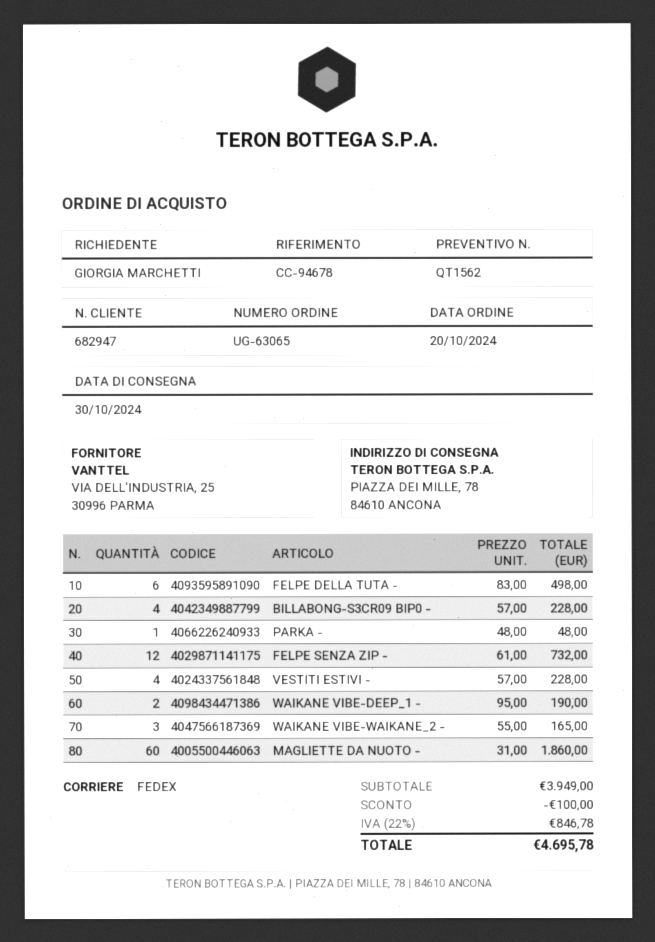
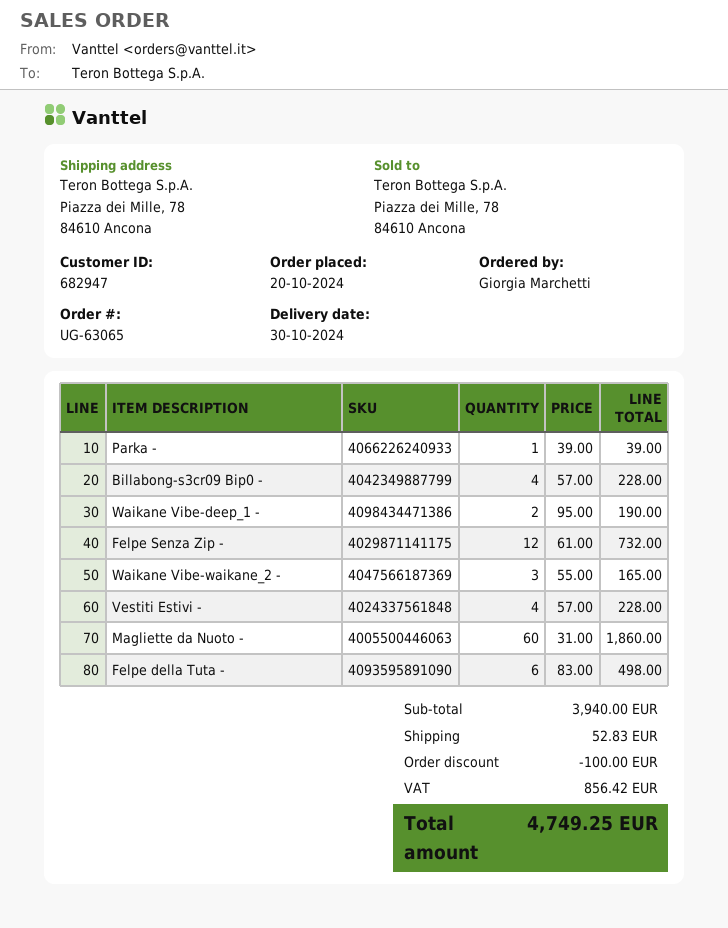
PARKA -: 1 x 48.00 = 48.00 -> 1 x 39.00 = 39.00
subtotal: 3949.00 -> 3940.00
shipping: none -> 52.83
tax: 846.78 -> 856.42
total: 4695.78 -> 4749.25

